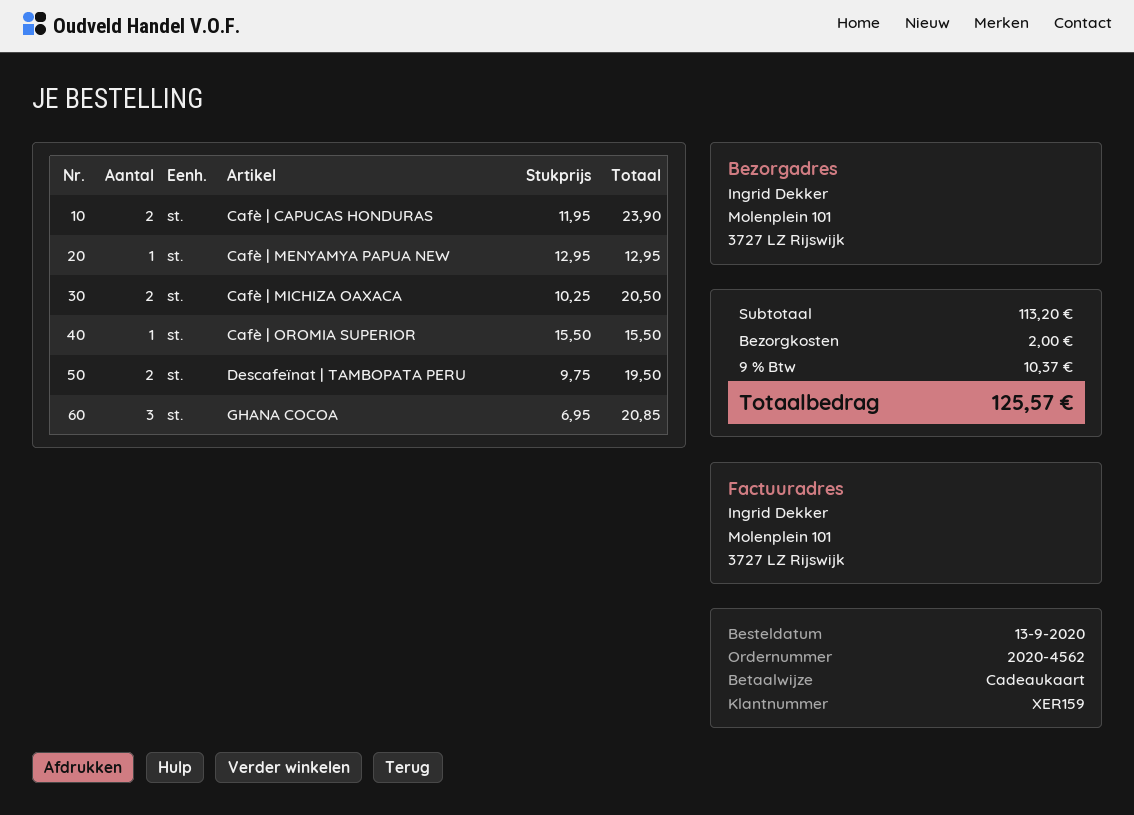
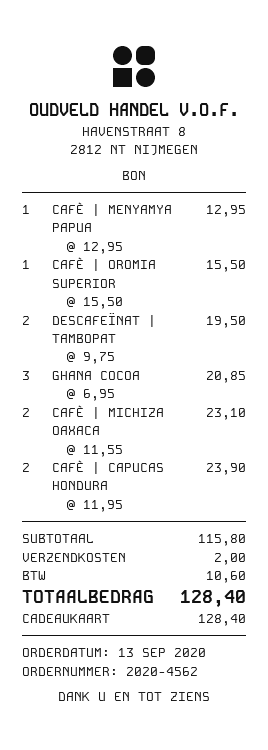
Cafè | MICHIZA OAXACA: 2 x 10.25 = 20.50 -> 2 x 11.55 = 23.10
subtotal: 113.20 -> 115.80
tax: 10.37 -> 10.60
total: 125.57 -> 128.40

